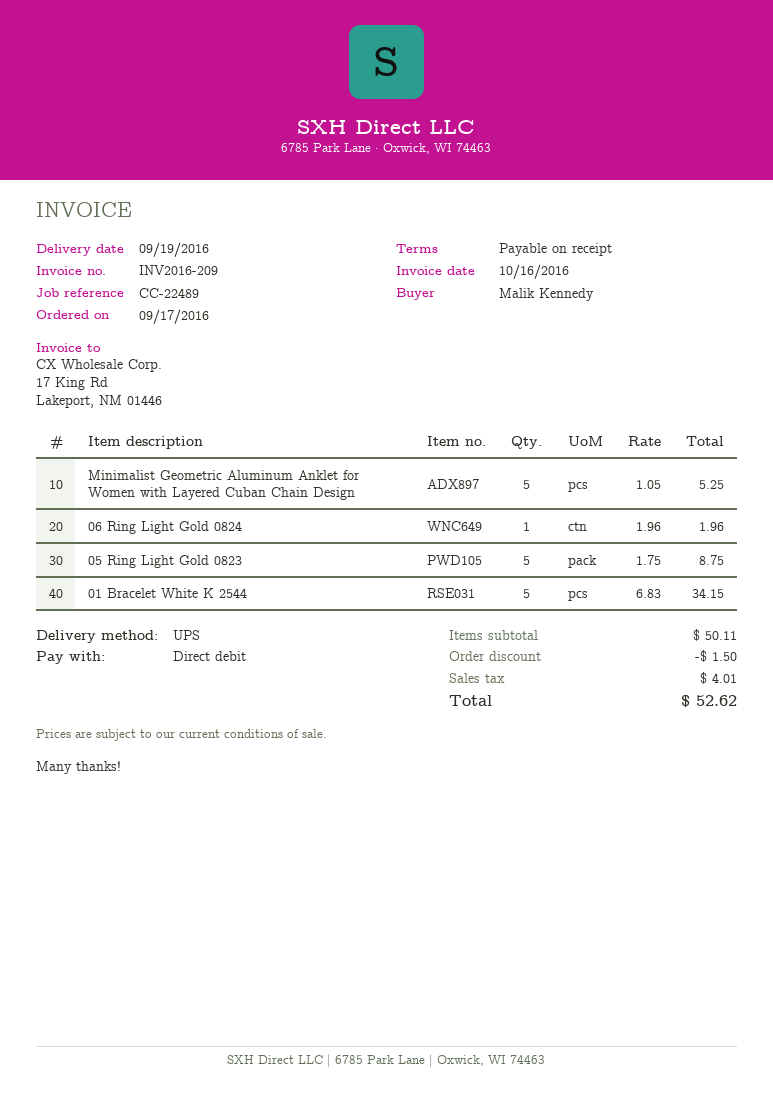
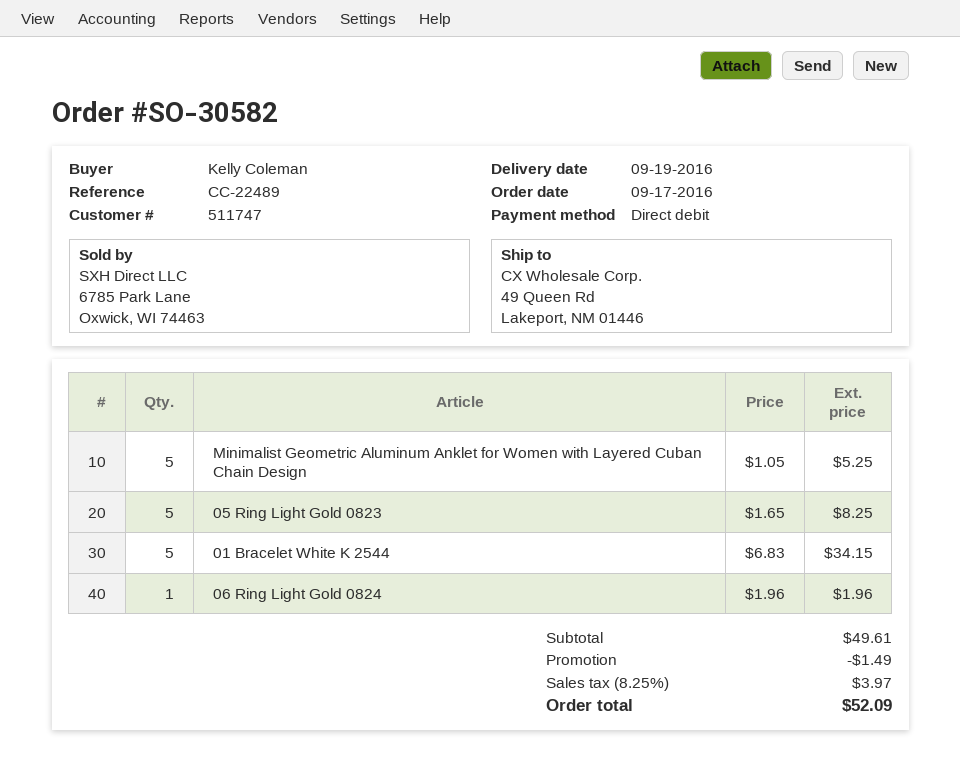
ordered by: Malik Kennedy -> Kelly Coleman
05 Ring Light Gold 0823: 5 x 1.75 = 8.75 -> 5 x 1.65 = 8.25
subtotal: 50.11 -> 49.61
discount: 1.50 -> 1.49
tax: 4.01 -> 3.97
total: 52.62 -> 52.09

